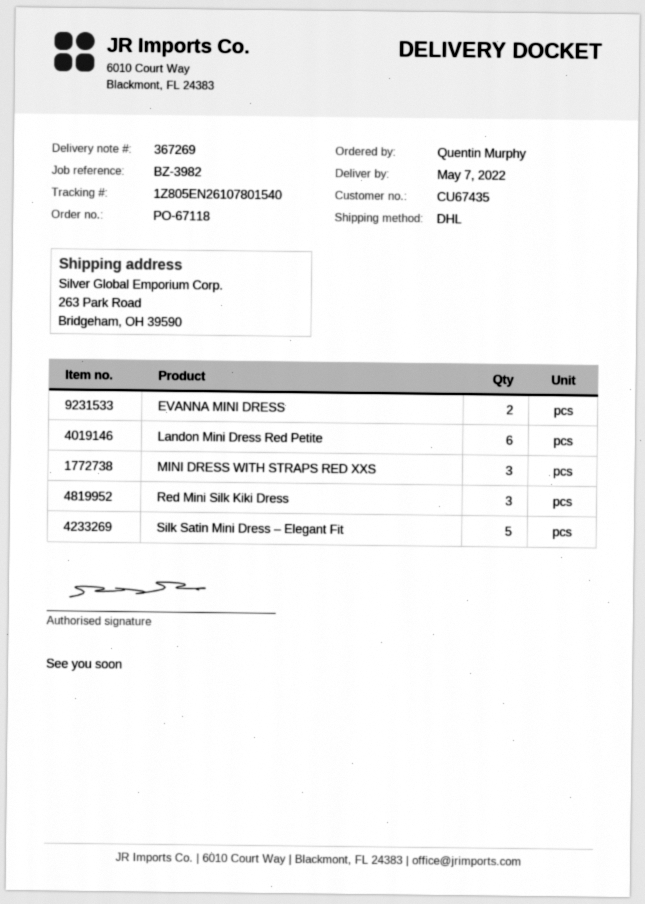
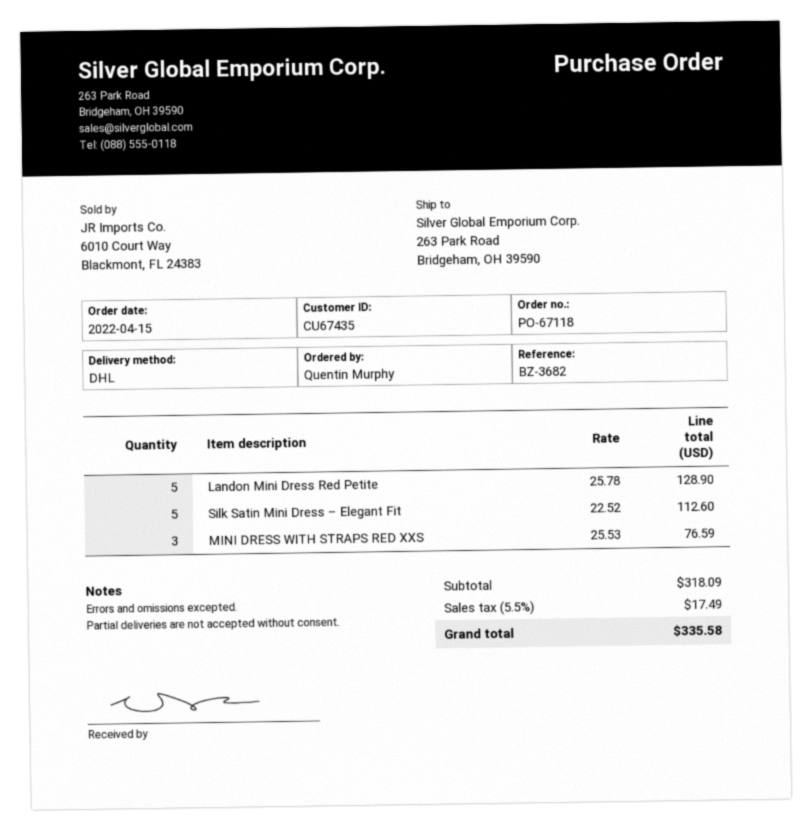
reference: BZ-3982 -> BZ-3682
EVANNA MINI DRESS: 2 -> none
Landon Mini Dress Red Petite: 6 -> 5
Red Mini Silk Kiki Dress: 3 -> none

